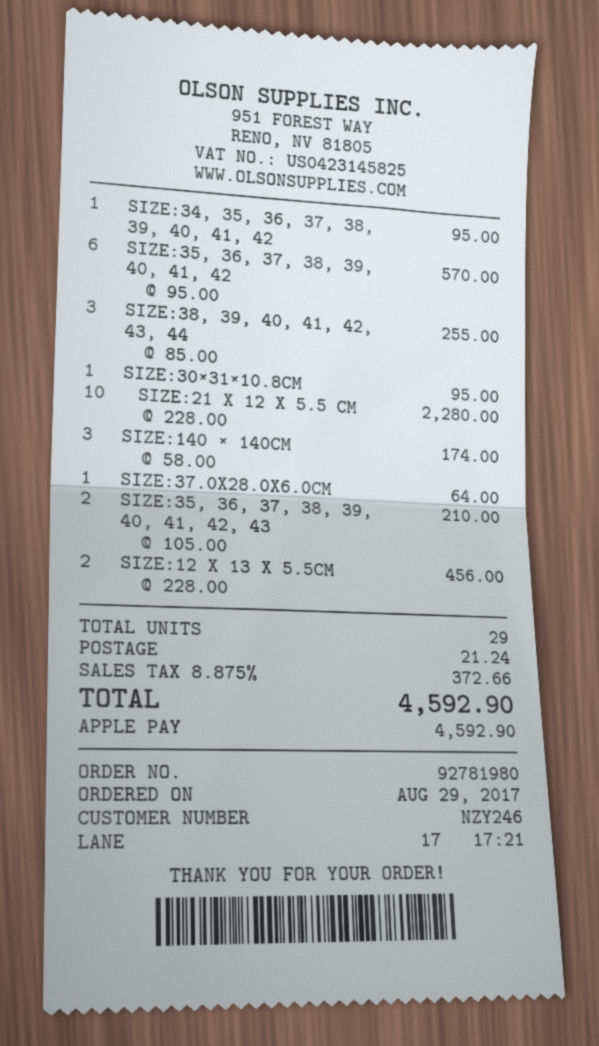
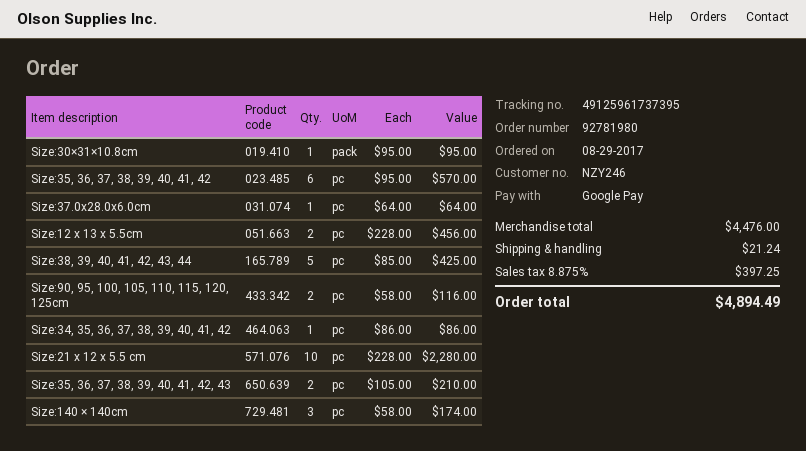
payment method: Apple Pay -> Google Pay
SIZE:34, 35, 36, 37, 38, 39, 40, 41, 42: 1 x 95.00 = 95.00 -> 1 x 86.00 = 86.00
SIZE:38, 39, 40, 41, 42, 43, 44: 3 x 85.00 = 255.00 -> 5 x 85.00 = 425.00
Size:90, 95, 100, 105, 110, 115, 120, 125cm: none -> 2 x 58.00 = 116.00
tax: 8.875% = 372.66 -> 8.875% = 397.25
total: 4592.90 -> 4894.49

